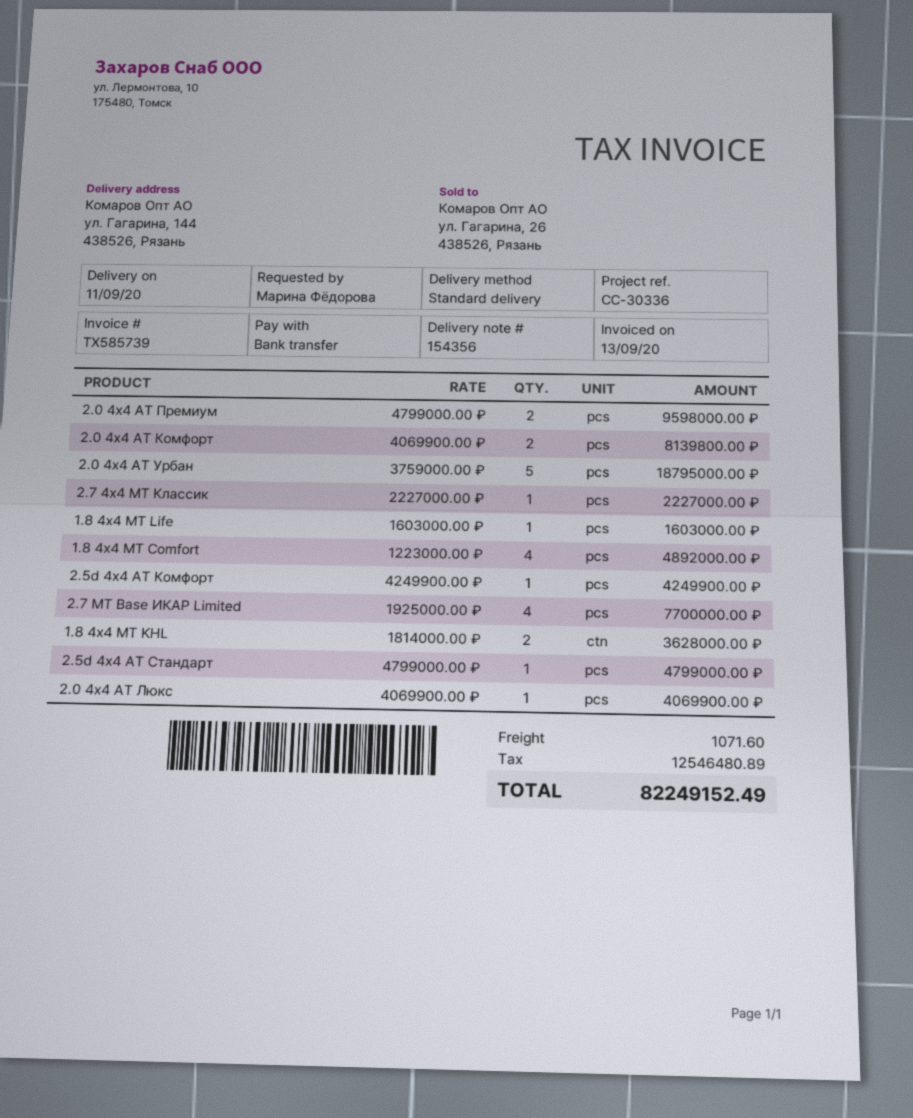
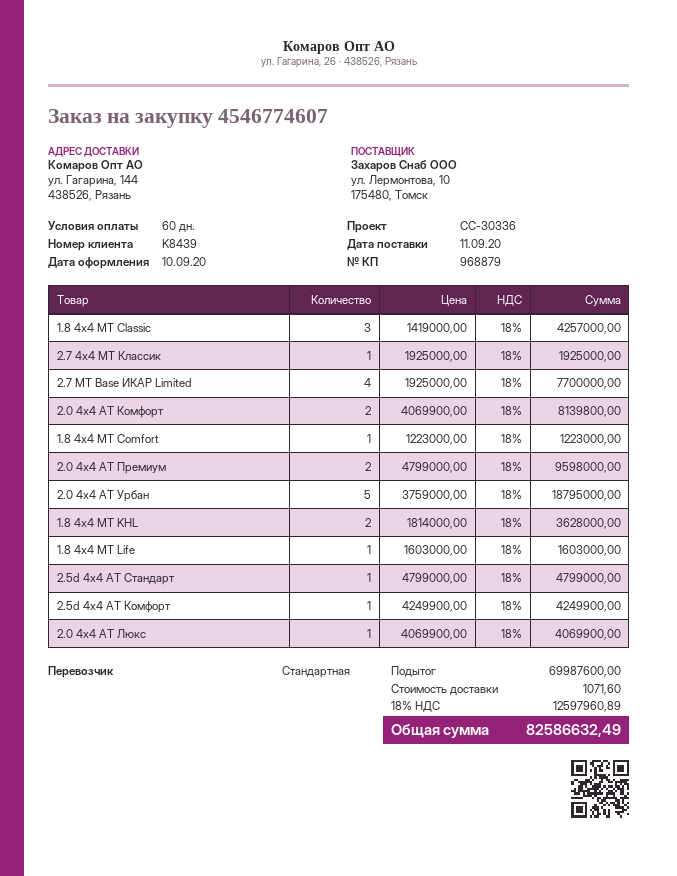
2.7 4x4 MT Классик: 1 x 2227000.00 = 2227000.00 -> 1 x 1925000.00 = 1925000.00
1.8 4x4 MT Comfort: 4 x 1223000.00 = 4892000.00 -> 1 x 1223000.00 = 1223000.00
1.8 4x4 MT Classic: none -> 3 x 1419000.00 = 4257000.00
tax: 12546480.89 -> 12597960.89
total: 82249152.49 -> 82586632.49

